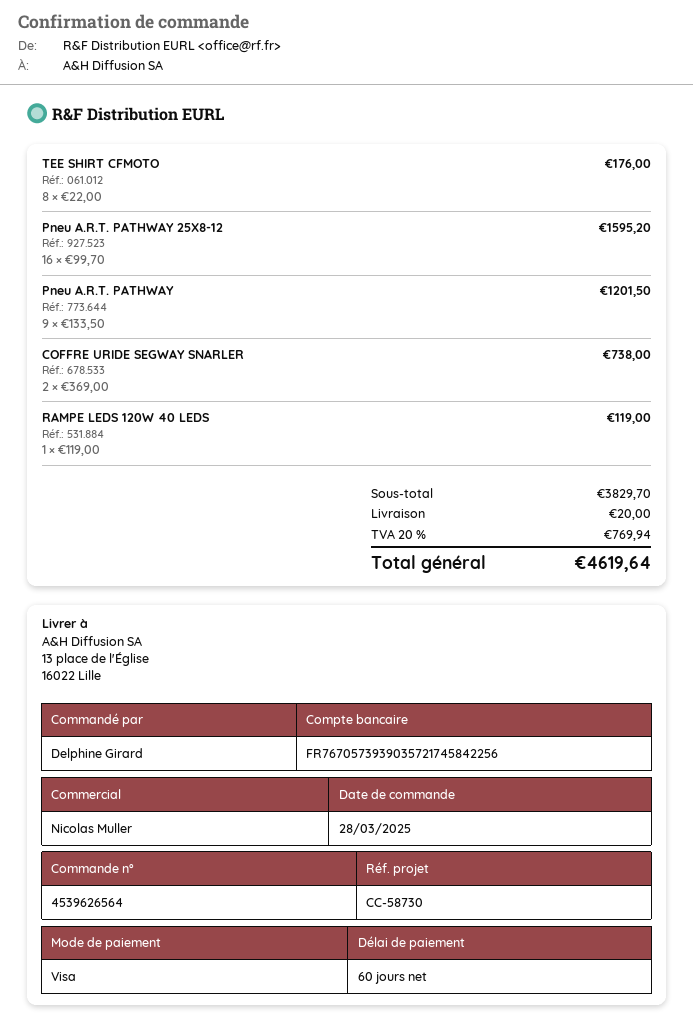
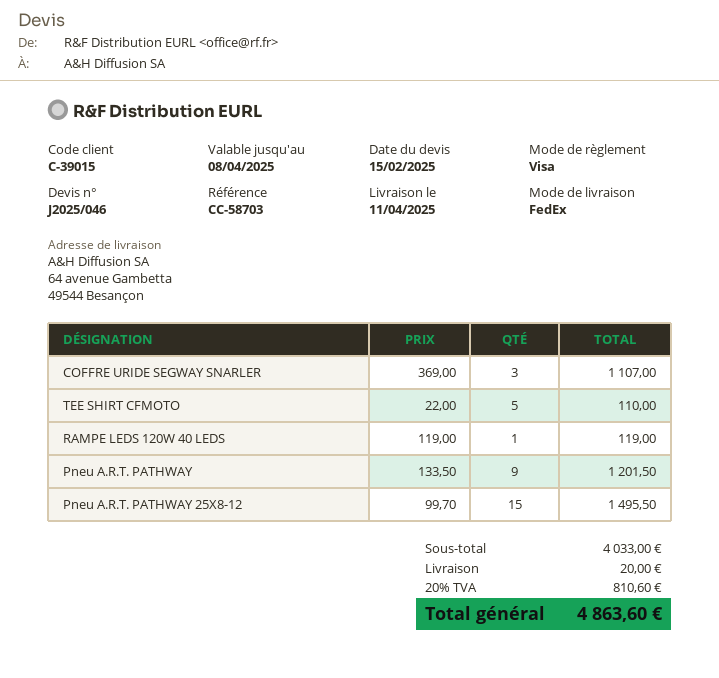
reference: CC-58730 -> CC-58703
ship to: 13 place de l'Église, 16022 Lille -> 64 avenue Gambetta, 49544 Besançon
TEE SHIRT CFMOTO: 8 x 22.00 = 176.00 -> 5 x 22.00 = 110.00
Pneu A.R.T. PATHWAY 25X8-12: 16 x 99.70 = 1595.20 -> 15 x 99.70 = 1495.50
COFFRE URIDE SEGWAY SNARLER: 2 x 369.00 = 738.00 -> 3 x 369.00 = 1107.00
subtotal: 3829.70 -> 4033.00
tax: 20% = 769.94 -> 20% = 810.60
total: 4619.64 -> 4863.60

